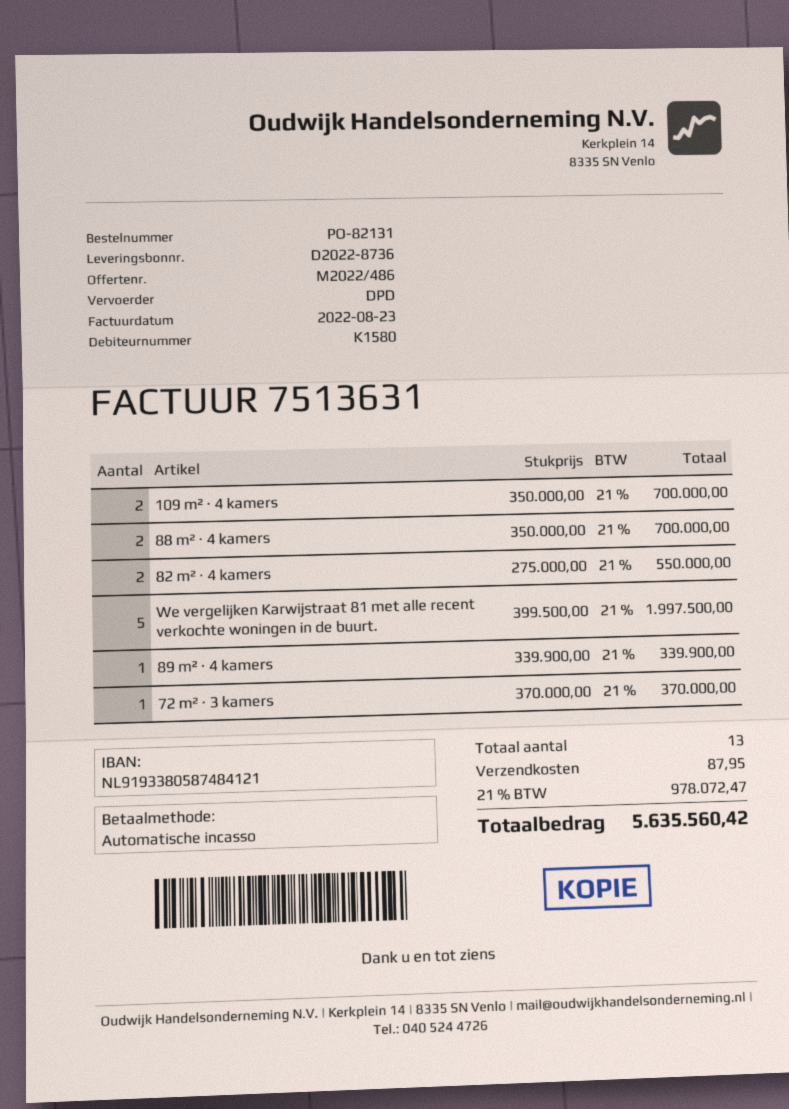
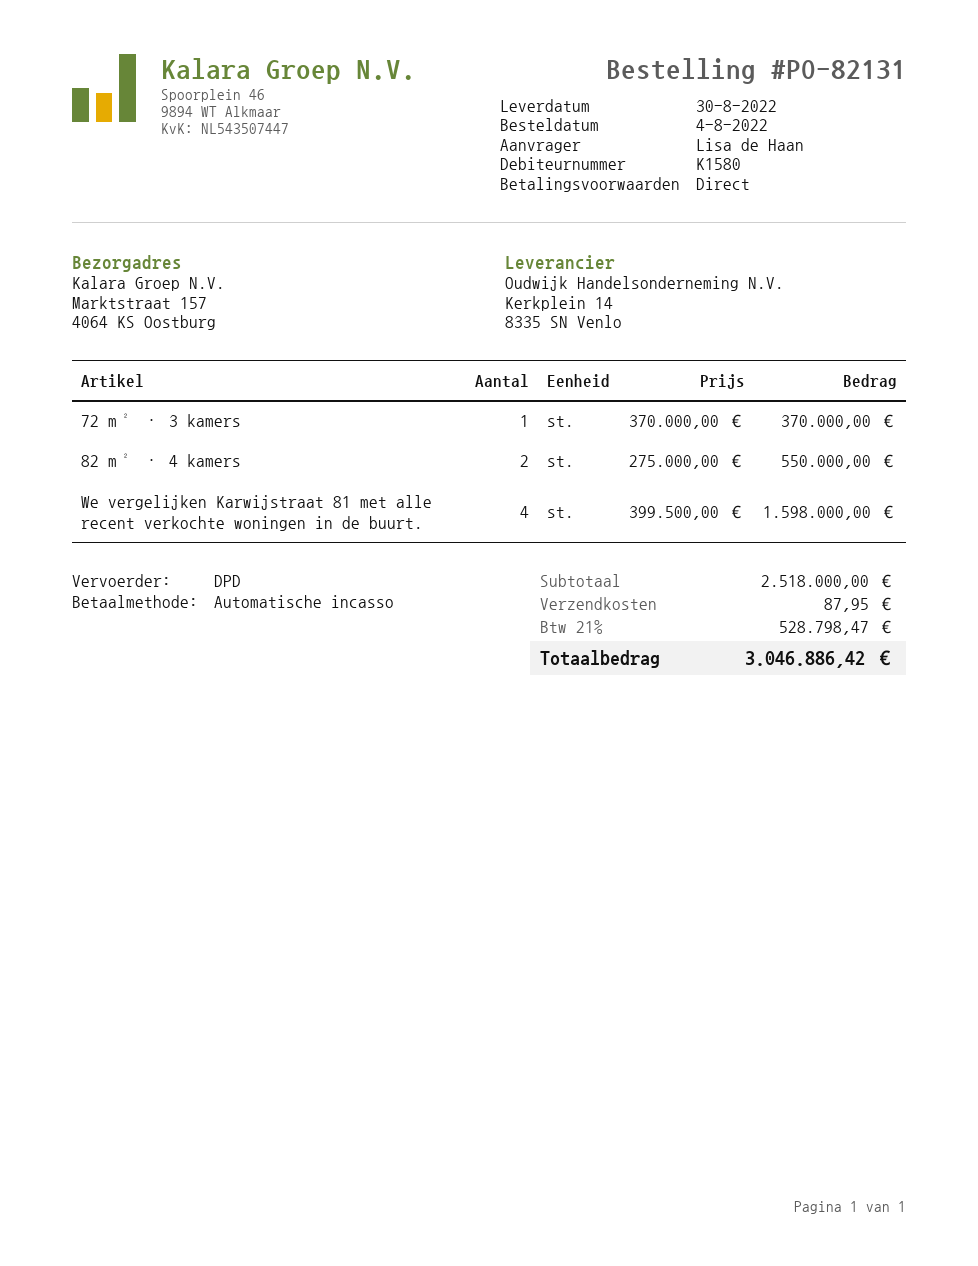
109 m² · 4 kamers: 2 x 350000.00 = 700000.00 -> none
88 m² · 4 kamers: 2 x 350000.00 = 700000.00 -> none
We vergelijken Karwijstraat 81 met alle recent verkochte woningen in de buurt.: 5 x 399500.00 = 1997500.00 -> 4 x 399500.00 = 1598000.00
89 m² · 4 kamers: 1 x 339900.00 = 339900.00 -> none
tax: 21% = 978072.47 -> 21% = 528798.47
total: 5635560.42 -> 3046886.42

